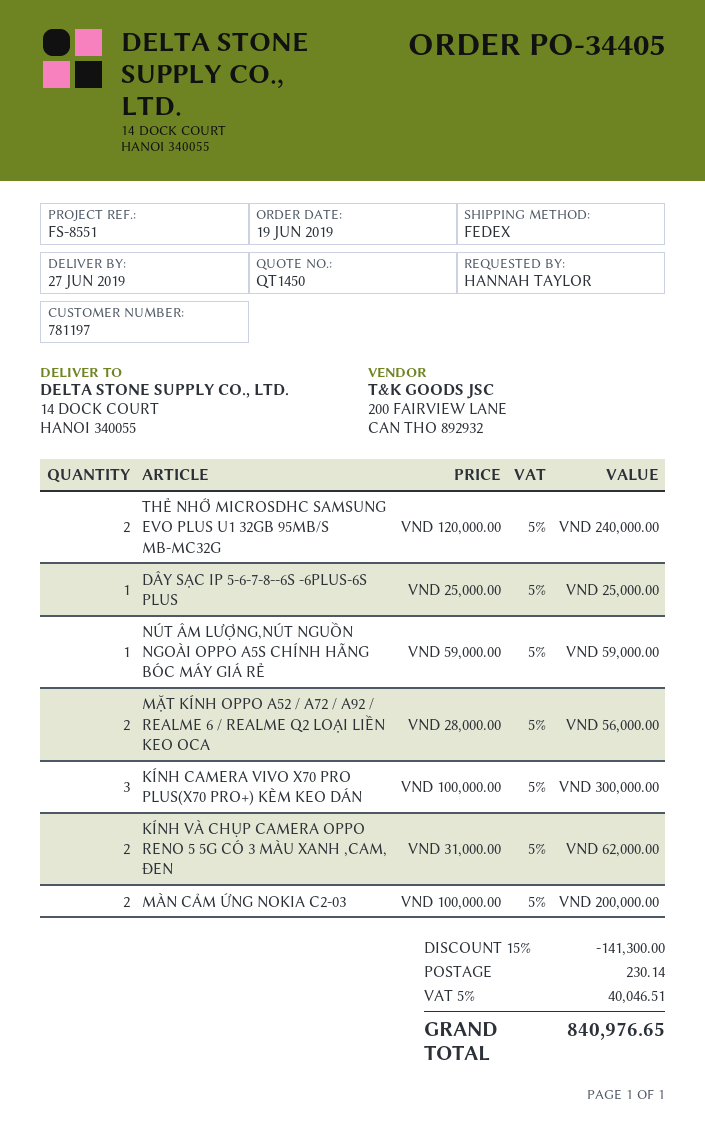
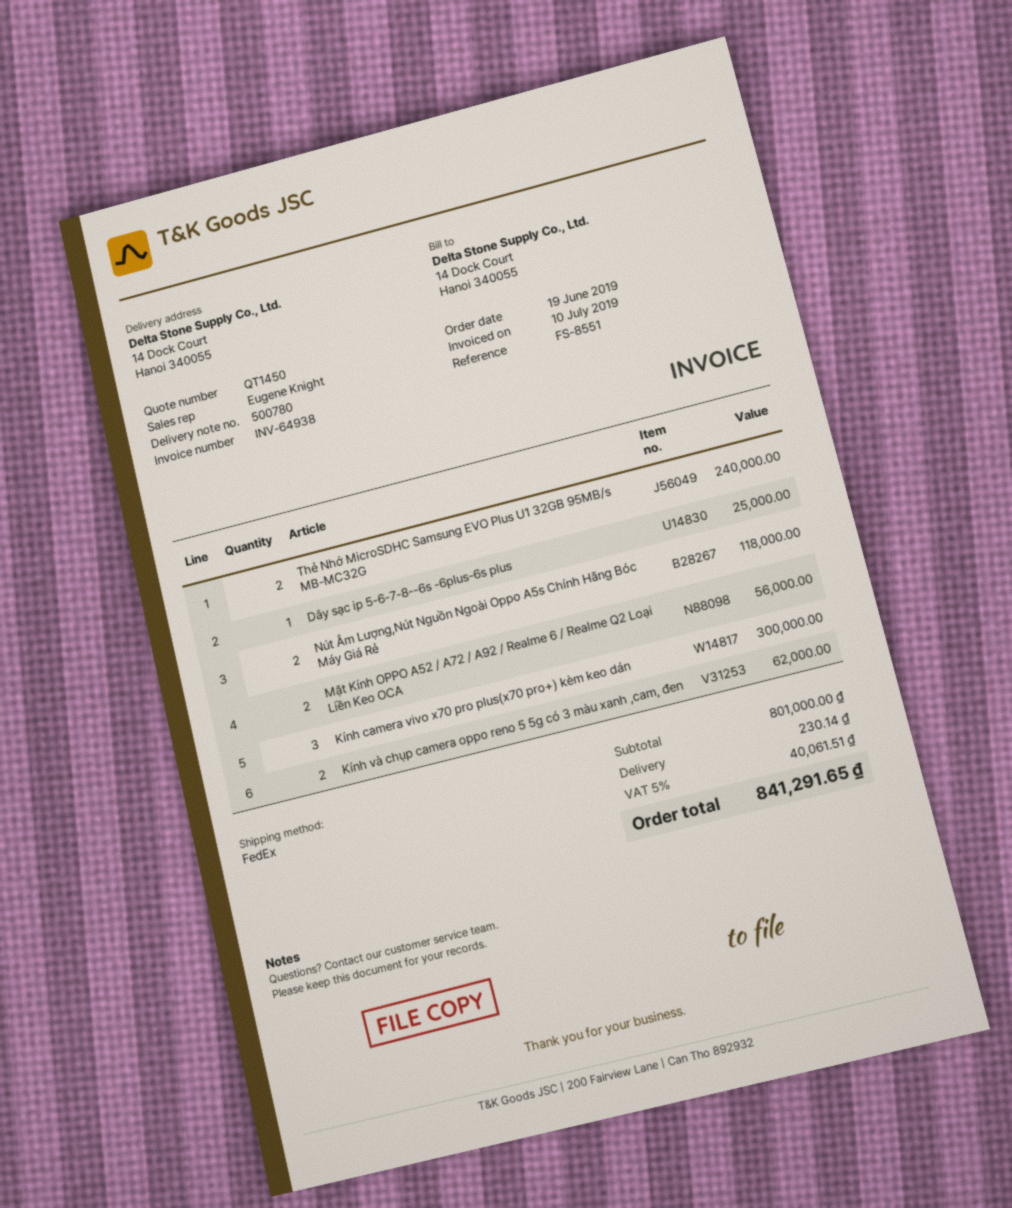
NÚT ÂM LƯỢNG,NÚT NGUỒN NGOÀI OPPO A5S CHÍNH HÃNG BÓC MÁY GIÁ RẺ: 1 for 59000.00 -> 2 for 118000.00
MÀN CẢM ỨNG NOKIA C2-03: 2 for 200000.00 -> none
discount: 15% = 141300.00 -> none
tax: 5% = 40046.51 -> 5% = 40061.51
total: 840976.65 -> 841291.65

